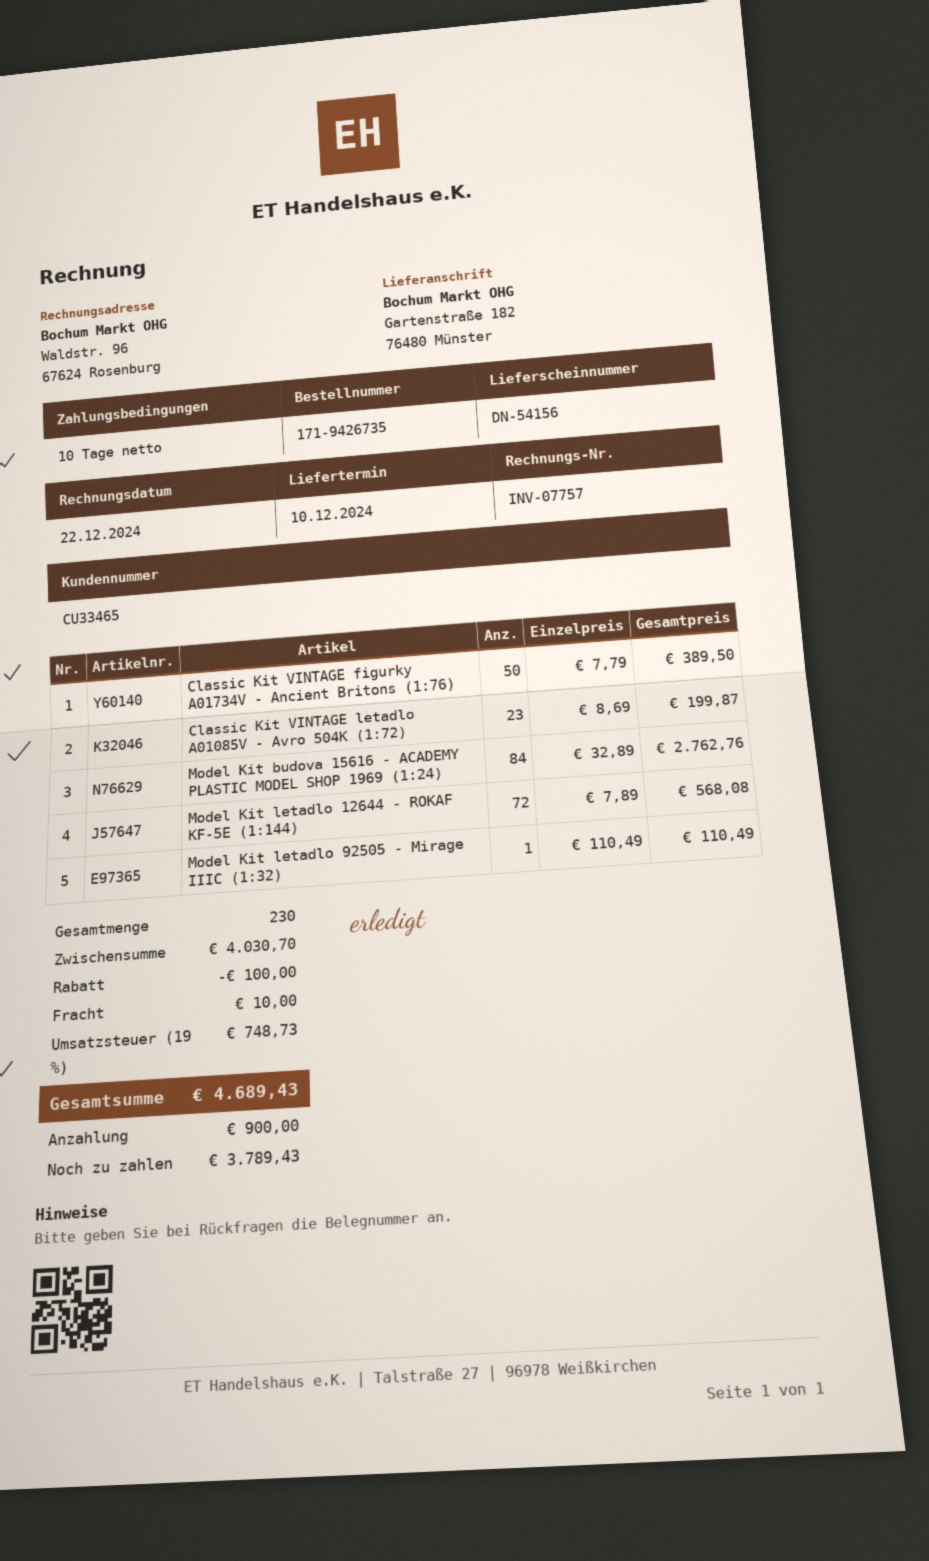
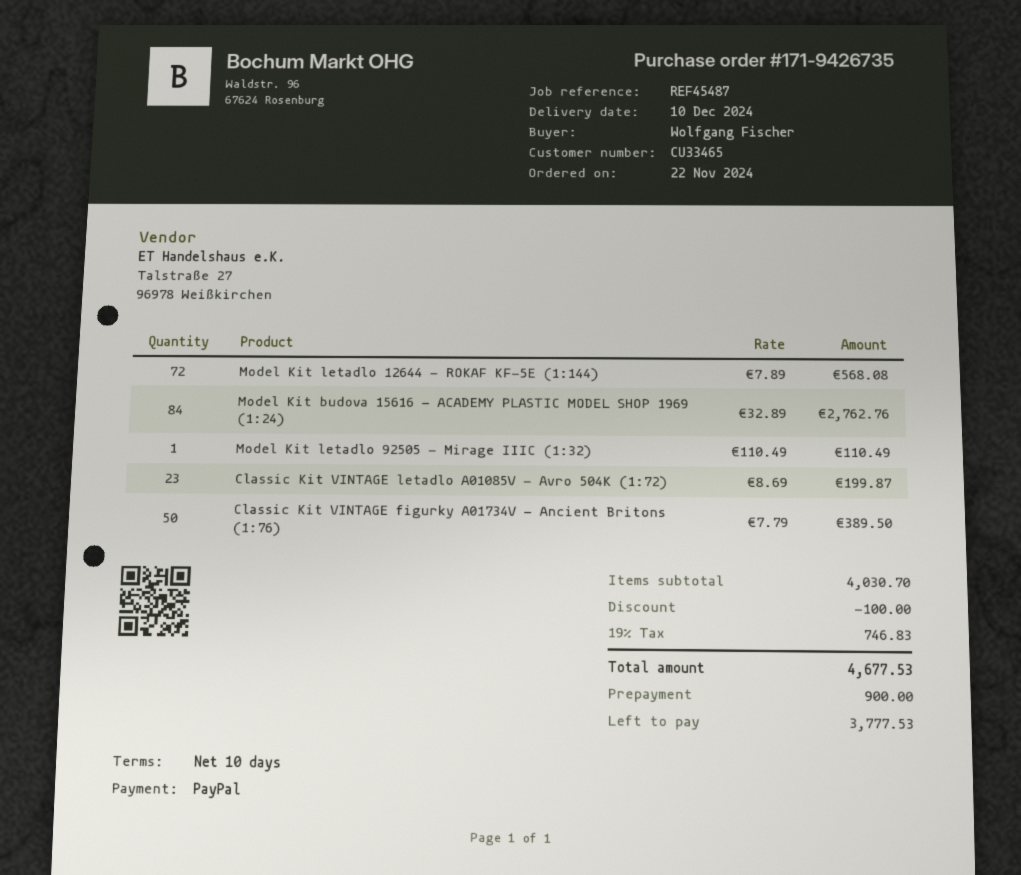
shipping: 10.00 -> none
tax: 19% = 748.73 -> 19% = 746.83
total: 4689.43 -> 4677.53
balance: 3789.43 -> 3777.53

